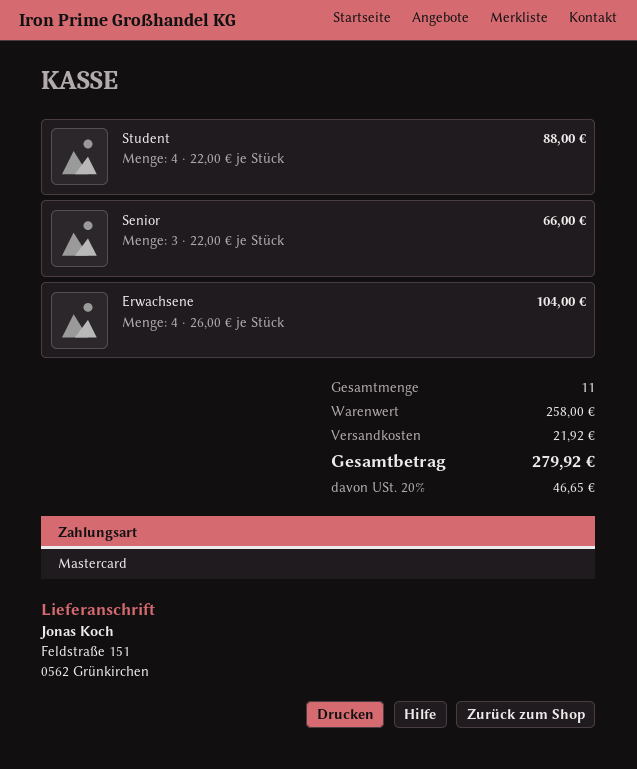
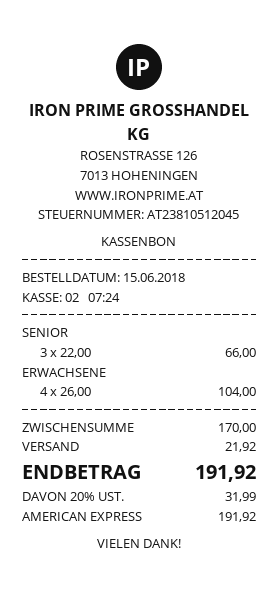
payment method: Mastercard -> American Express
Student: 4 x 22.00 = 88.00 -> none
subtotal: 258.00 -> 170.00
tax: 20% = 46.65 -> 20% = 31.99
total: 279.92 -> 191.92

